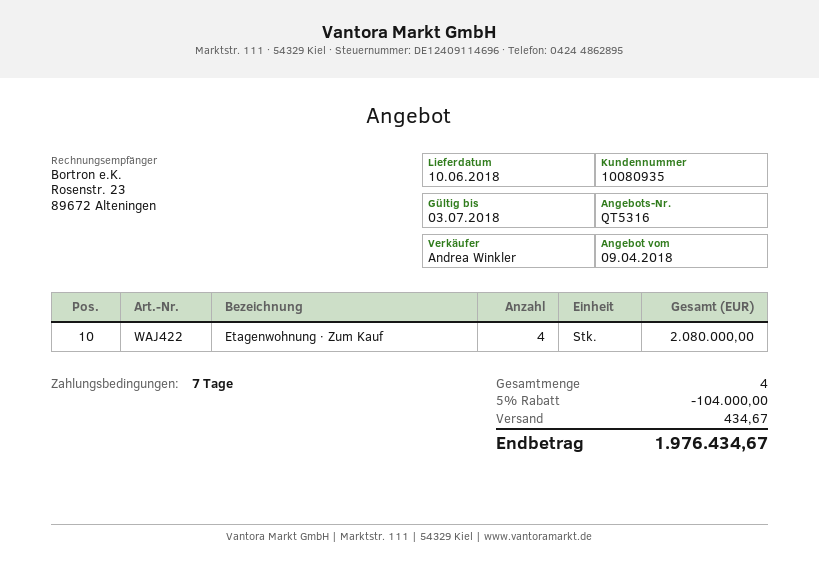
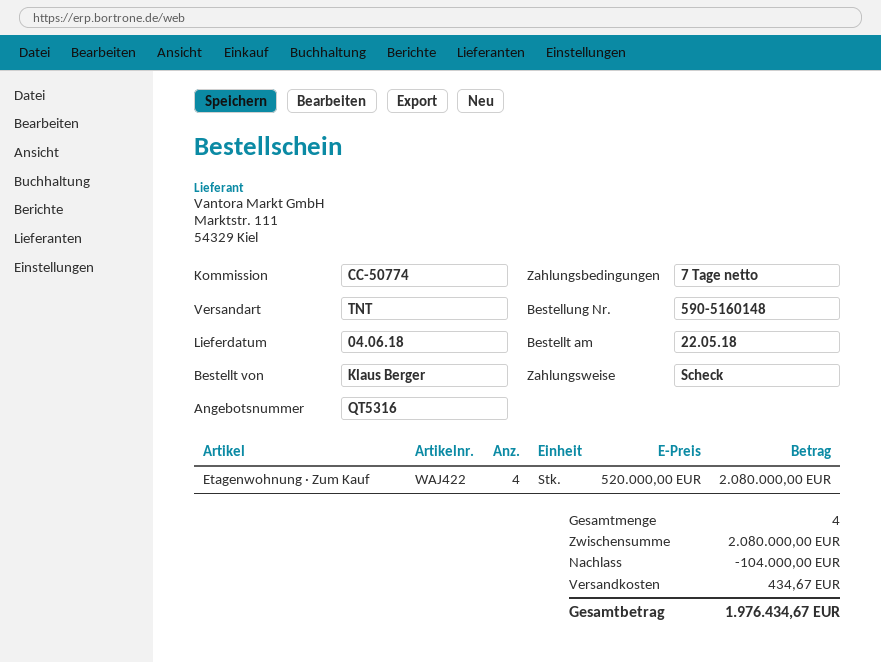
delivery date: 2018-06-10 -> 2018-06-04

